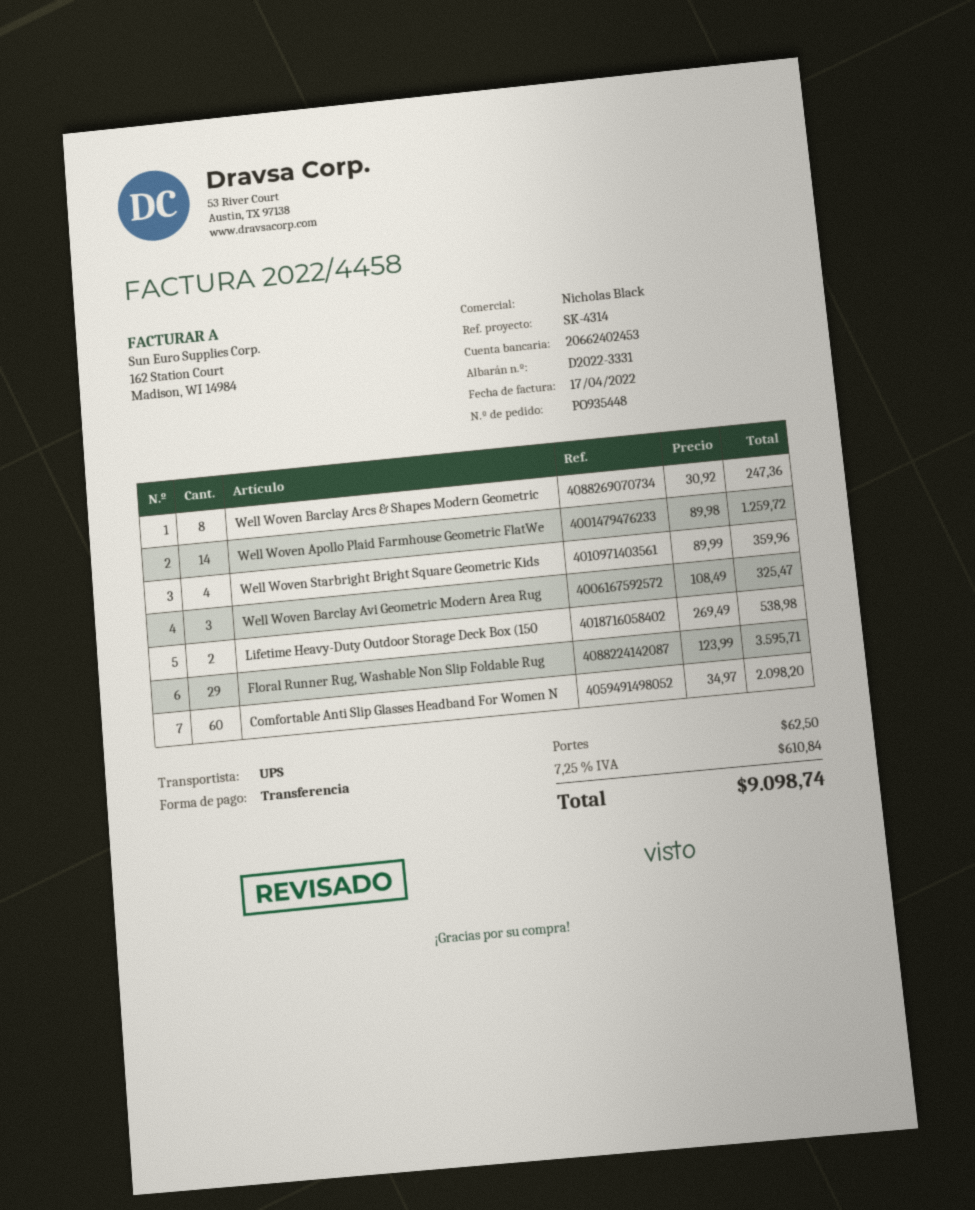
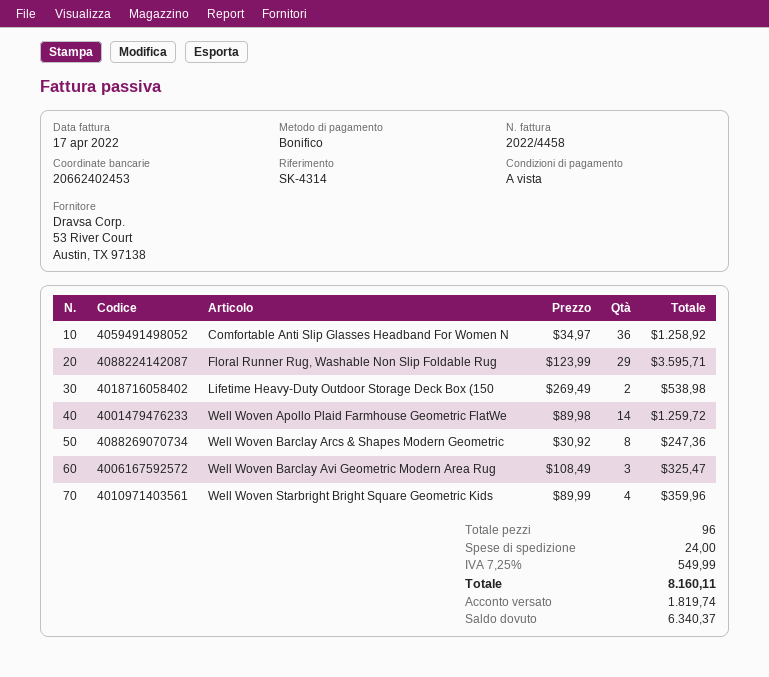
Comfortable Anti Slip Glasses Headband For Women N: 60 x 34.97 = 2098.20 -> 36 x 34.97 = 1258.92
shipping: 62.50 -> 24.00
tax: 7.25% = 610.84 -> 7.25% = 549.99
total: 9098.74 -> 8160.11

